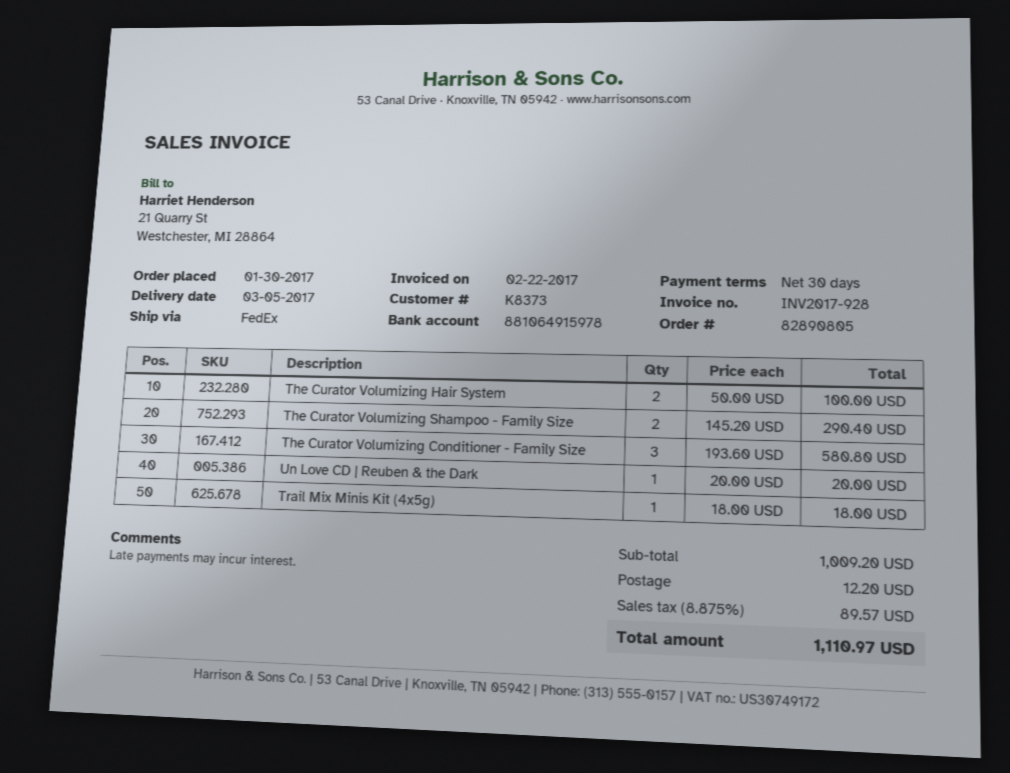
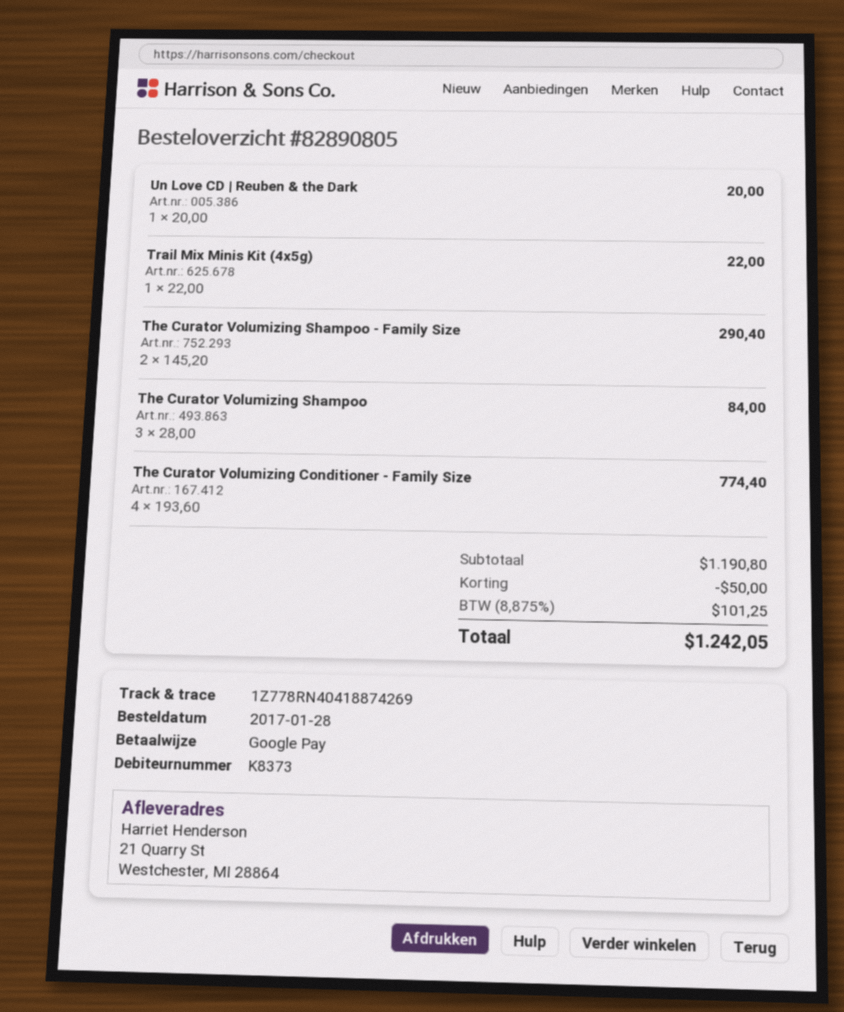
order date: 2017-01-30 -> 2017-01-28
The Curator Volumizing Hair System: 2 x 50.00 = 100.00 -> none
The Curator Volumizing Conditioner - Family Size: 3 x 193.60 = 580.80 -> 4 x 193.60 = 774.40
Trail Mix Minis Kit (4x5g): 1 x 18.00 = 18.00 -> 1 x 22.00 = 22.00
The Curator Volumizing Shampoo: none -> 3 x 28.00 = 84.00
subtotal: 1009.20 -> 1190.80
discount: none -> 50.00
shipping: 12.20 -> none
tax: 8.875% = 89.57 -> 8.875% = 101.25
total: 1110.97 -> 1242.05

